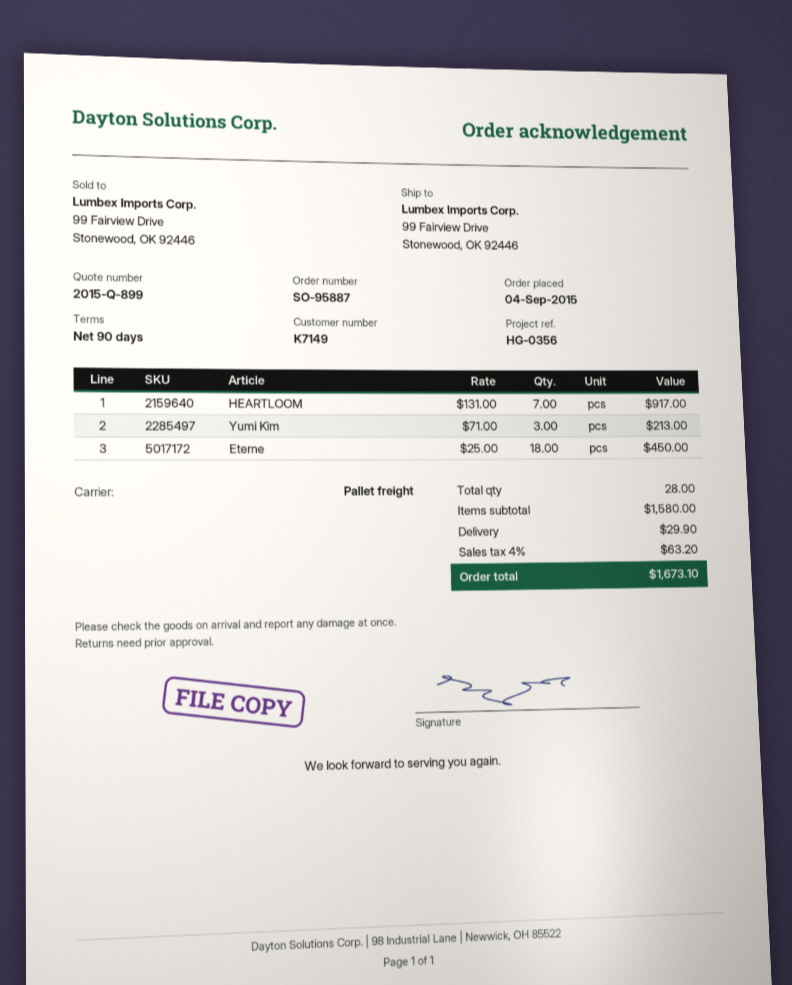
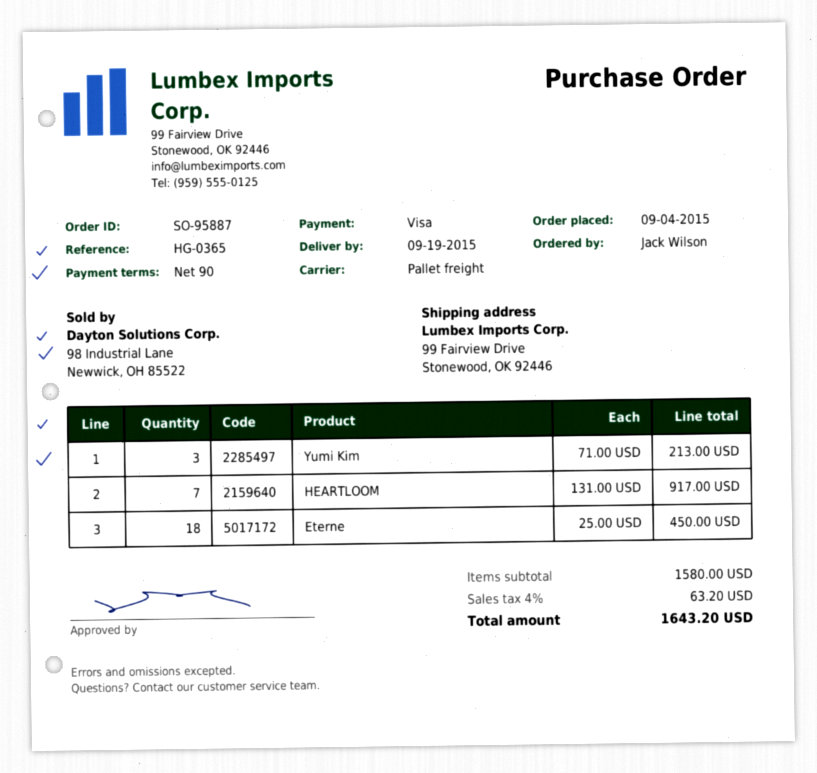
reference: HG-0356 -> HG-0365
shipping: 29.90 -> none
total: 1673.10 -> 1643.20

